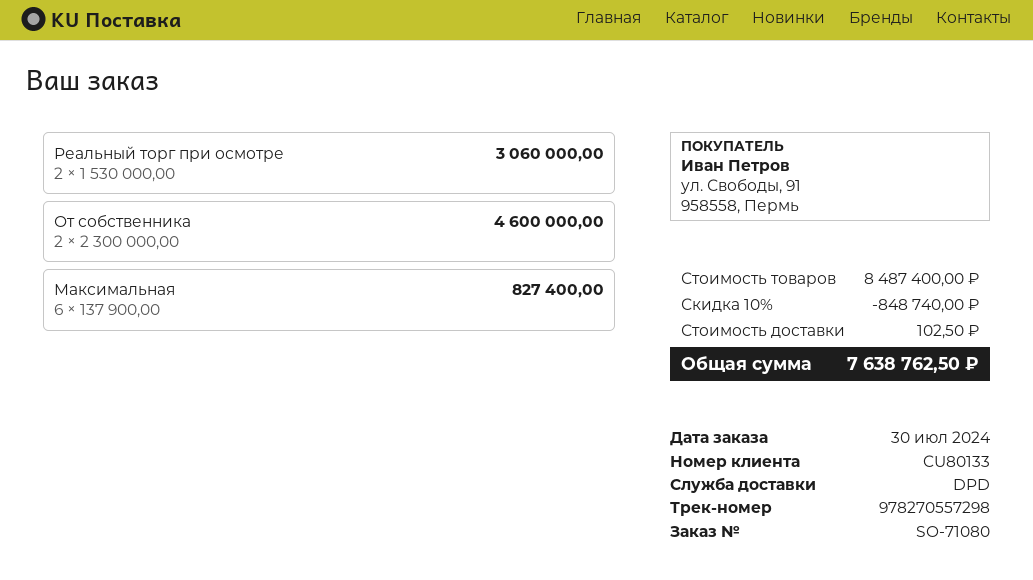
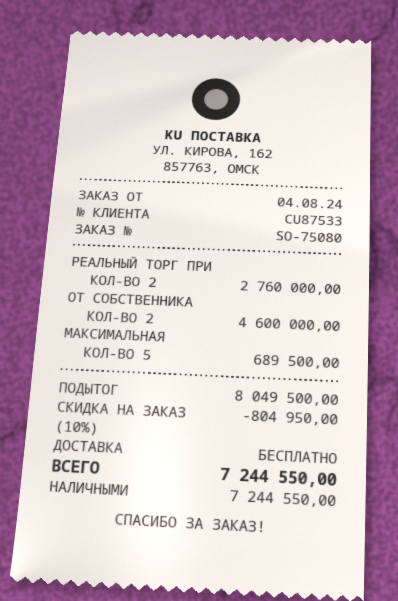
order number: SO-71080 -> SO-75080
order date: 2024-07-30 -> 2024-08-04
customer number: CU80133 -> CU87533
Реальный торг при осмотре: 2 for 3060000.00 -> 2 for 2760000.00
Максимальная: 6 for 827400.00 -> 5 for 689500.00
subtotal: 8487400.00 -> 8049500.00
discount: 10% = 848740.00 -> 10% = 804950.00
shipping: 102.50 -> 0.00
total: 7638762.50 -> 7244550.00

